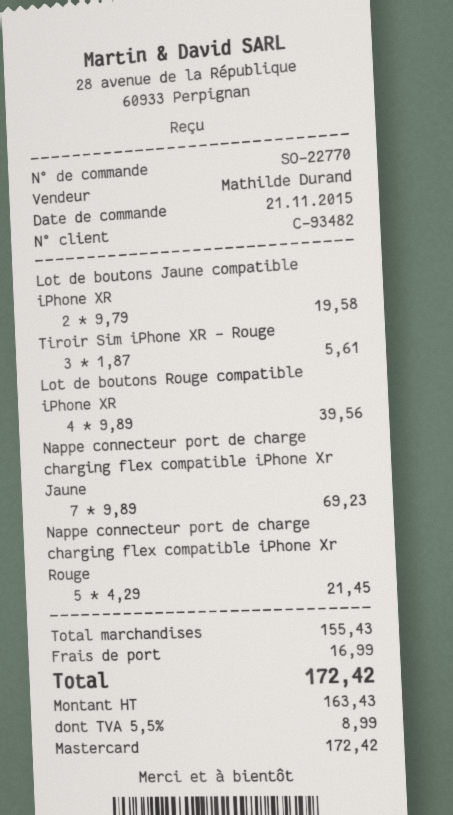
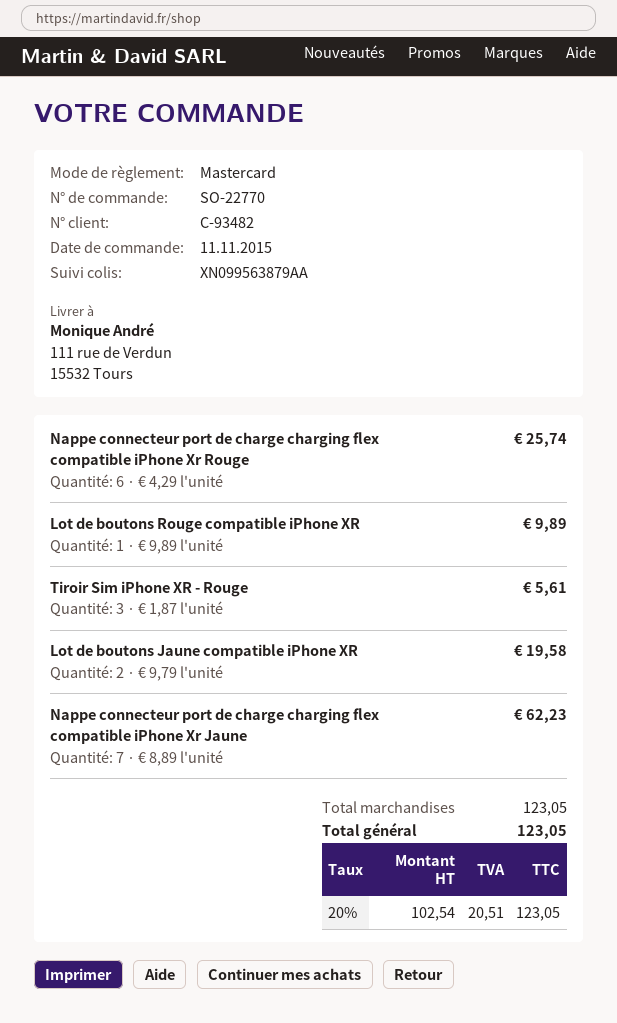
order date: 2015-11-21 -> 2015-11-11
Lot de boutons Rouge compatible iPhone XR: 4 x 9.89 = 39.56 -> 1 x 9.89 = 9.89
Nappe connecteur port de charge charging flex compatible iPhone Xr Jaune: 7 x 9.89 = 69.23 -> 7 x 8.89 = 62.23
Nappe connecteur port de charge charging flex compatible iPhone Xr Rouge: 5 x 4.29 = 21.45 -> 6 x 4.29 = 25.74
subtotal: 155.43 -> 123.05
shipping: 16.99 -> none
net: 163.43 -> 102.54
tax: 5.5% = 8.99 -> 20% = 20.51
total: 172.42 -> 123.05

